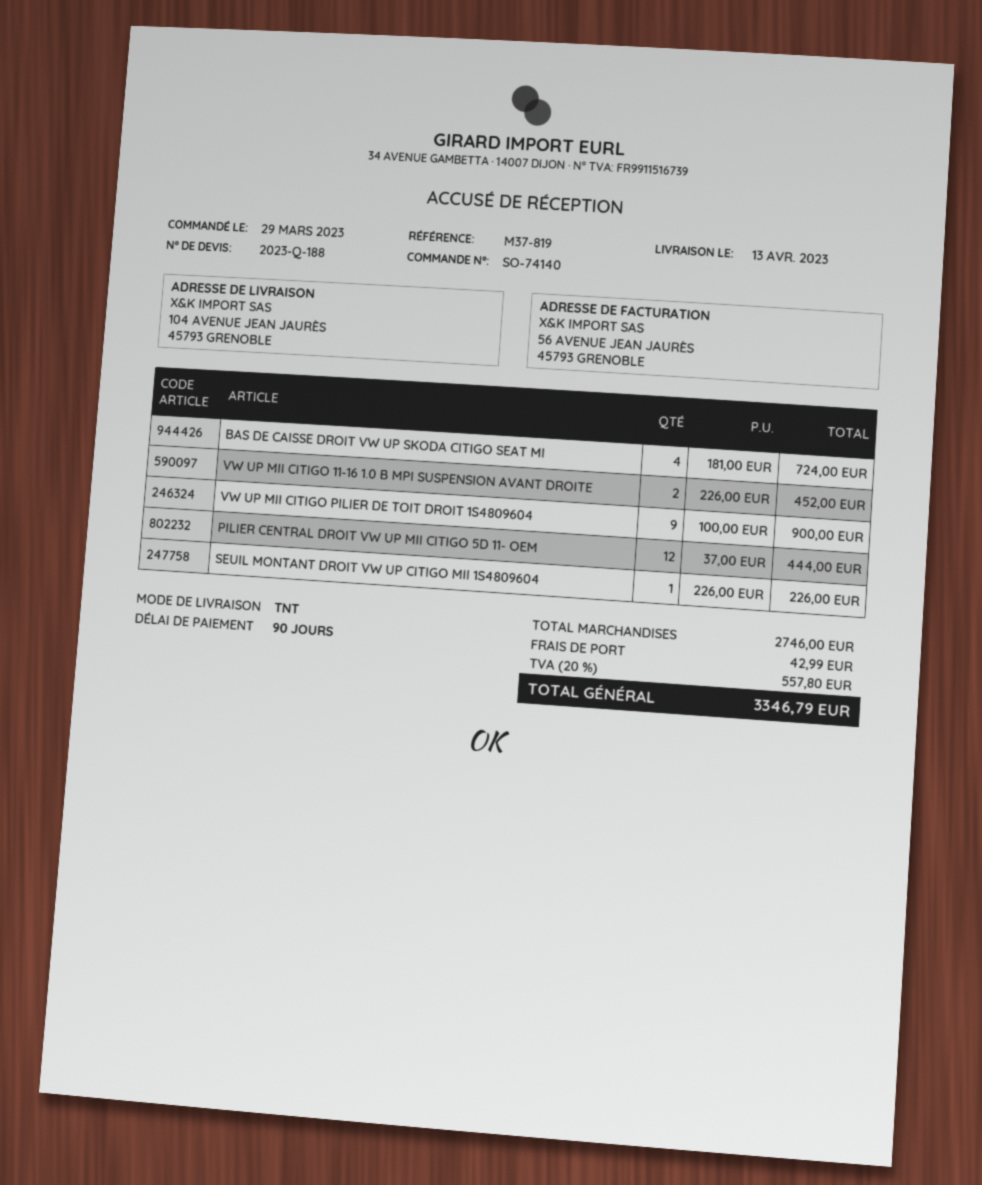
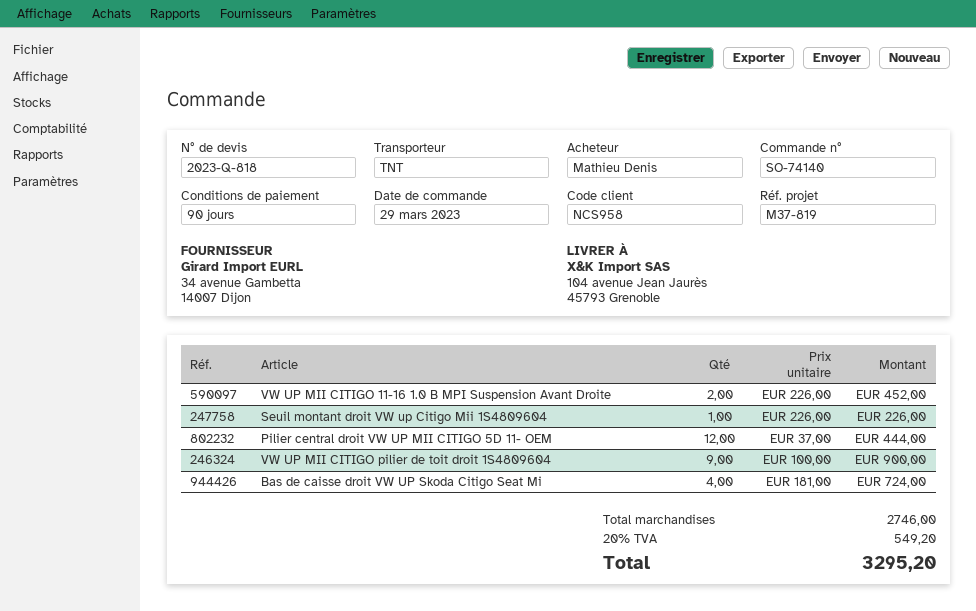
quote number: 2023-Q-188 -> 2023-Q-818
shipping: 42.99 -> none
tax: 20% = 557.80 -> 20% = 549.20
total: 3346.79 -> 3295.20

